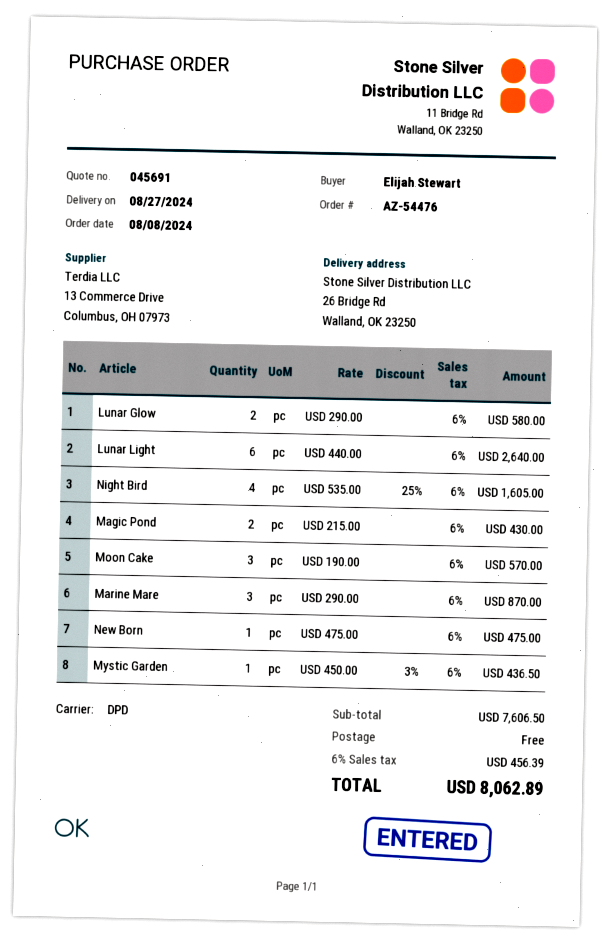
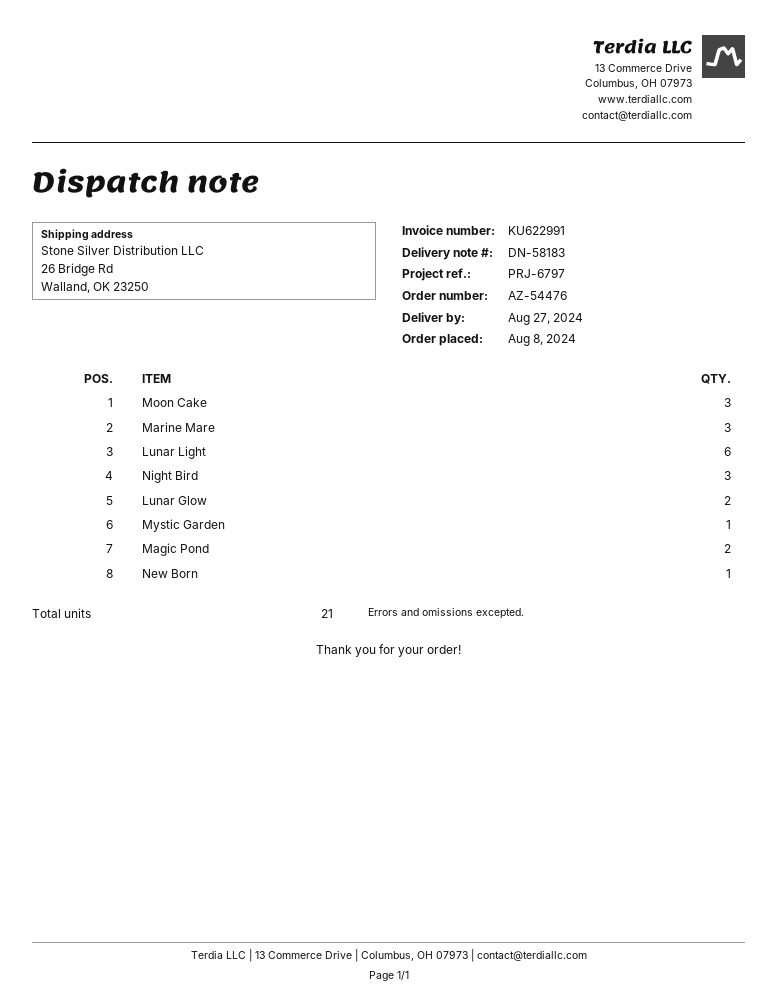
Night Bird: 4 -> 3

